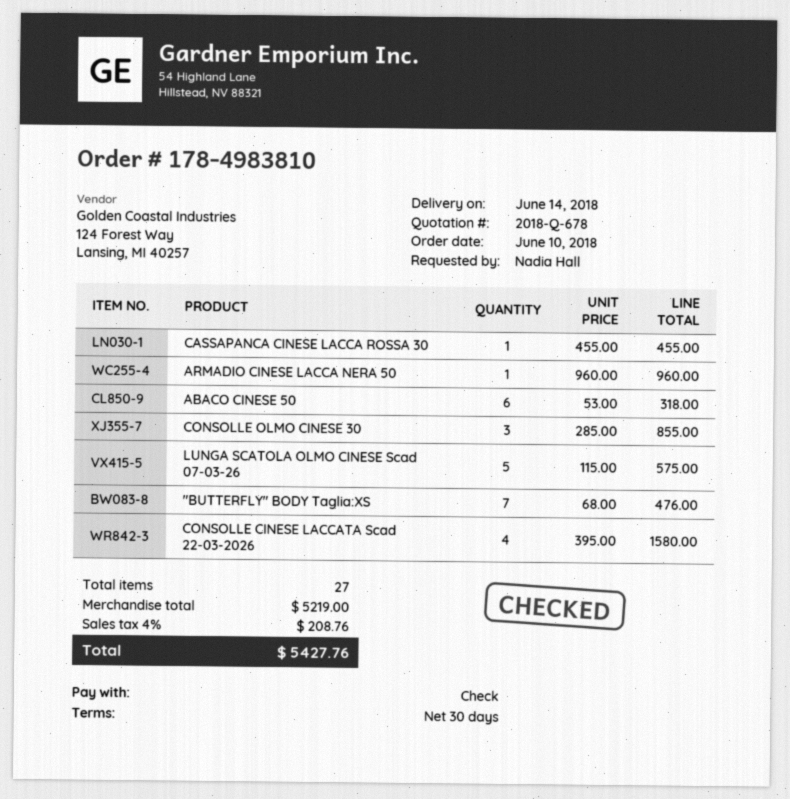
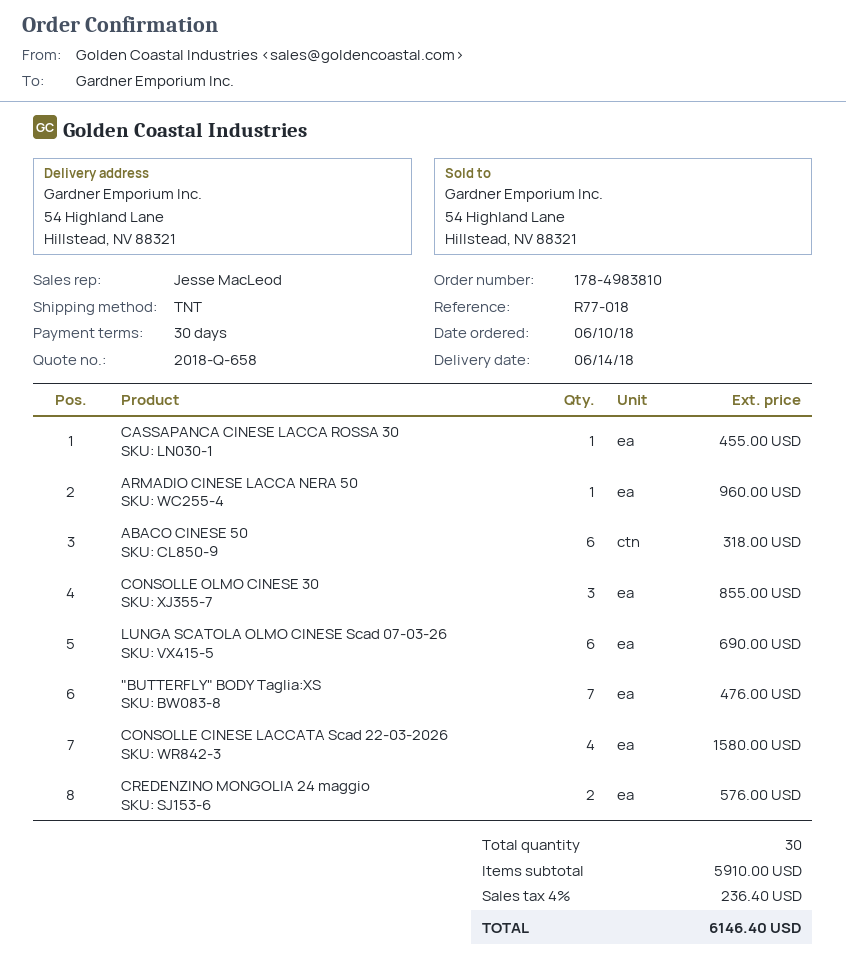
quote number: 2018-Q-678 -> 2018-Q-658
LUNGA SCATOLA OLMO CINESE Scad 07-03-26: 5 for 575.00 -> 6 for 690.00
CREDENZINO MONGOLIA 24 maggio: none -> 2 for 576.00
total quantity: 27 -> 30
subtotal: 5219.00 -> 5910.00
tax: 4% = 208.76 -> 4% = 236.40
total: 5427.76 -> 6146.40

